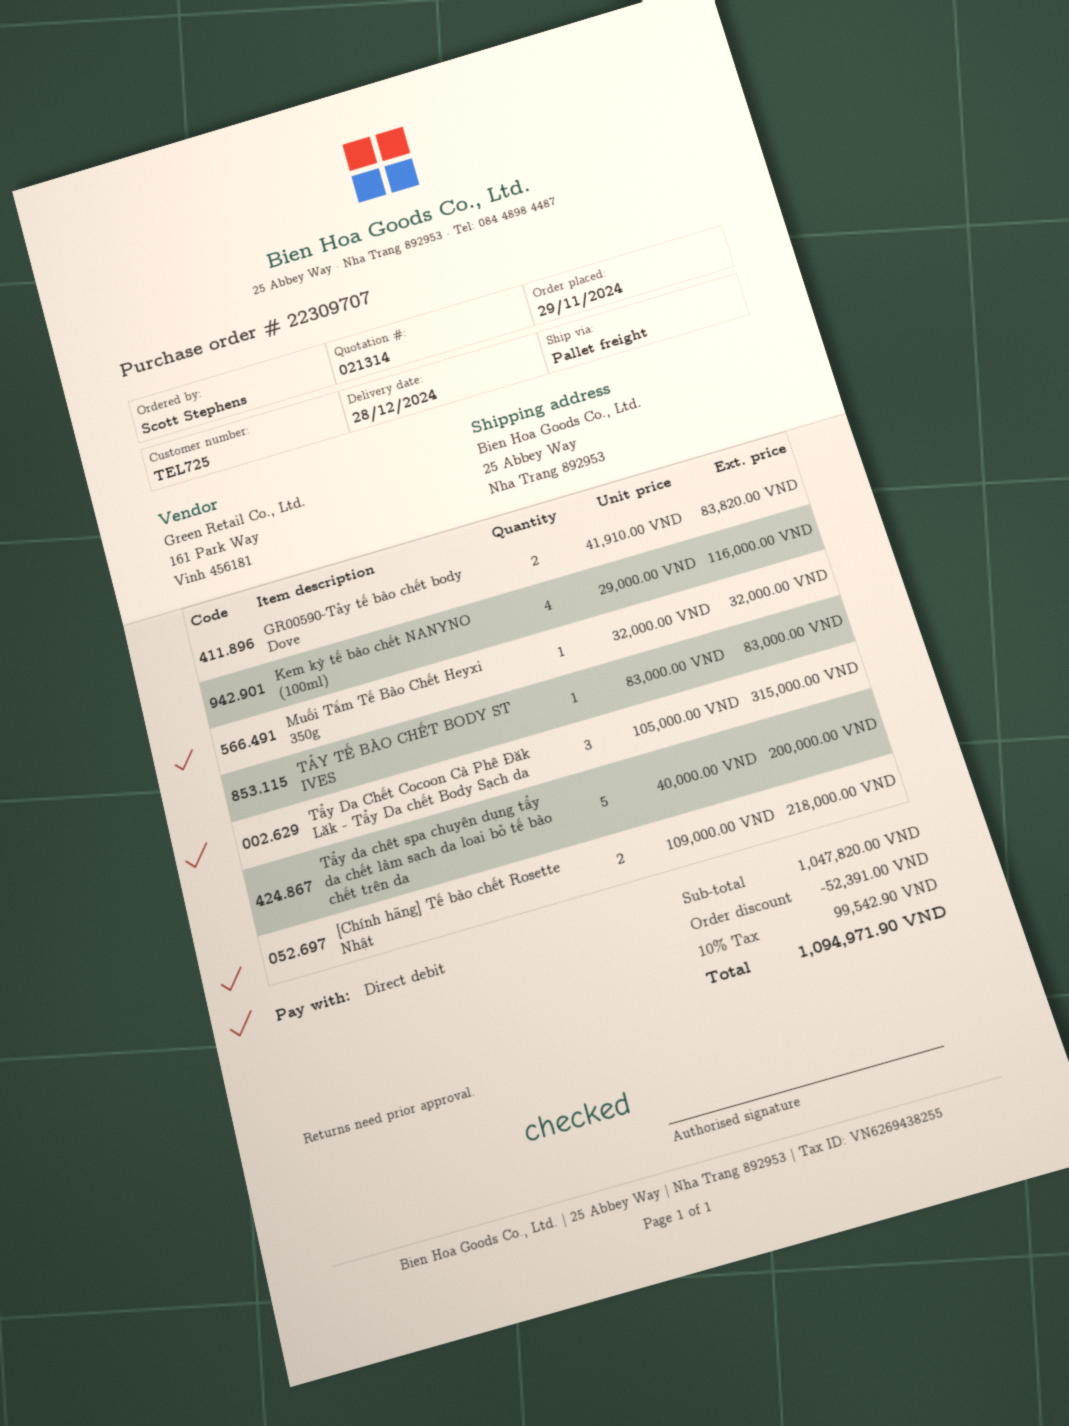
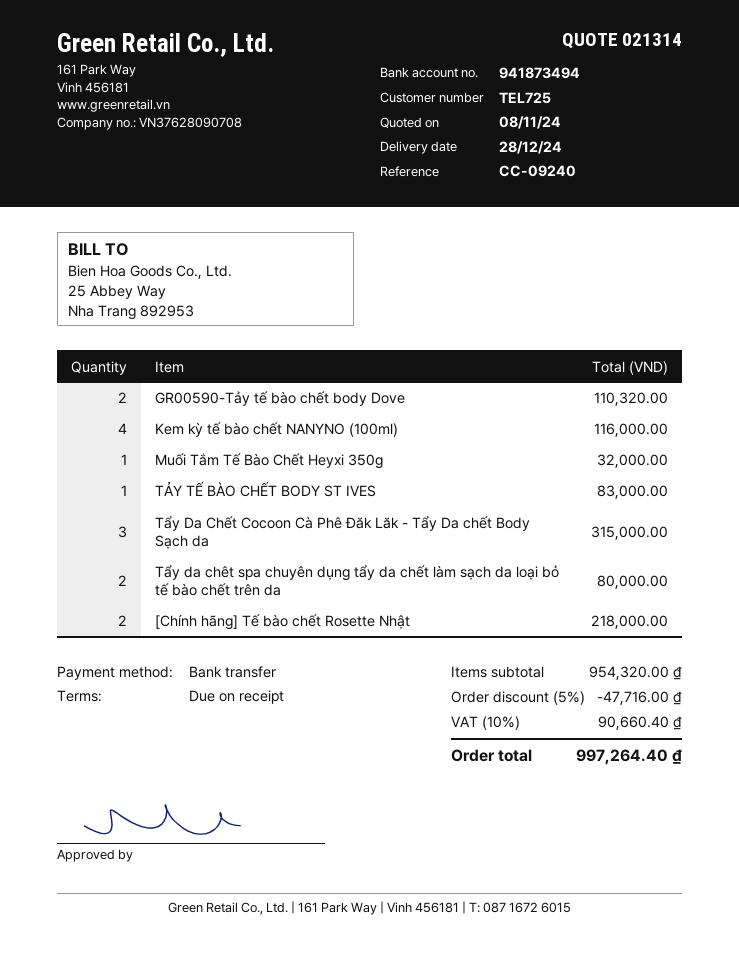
payment method: direct debit -> bank transfer
GR00590-Tảy tế bào chết body Dove: 2 for 83820.00 -> 2 for 110320.00
Tẩy da chêt spa chuyên dụng tẩy da chết làm sạch da loại bỏ tế bào chết trên da: 5 for 200000.00 -> 2 for 80000.00
subtotal: 1047820.00 -> 954320.00
discount: 52391.00 -> 47716.00
tax: 10% = 99542.90 -> 10% = 90660.40
total: 1094971.90 -> 997264.40

